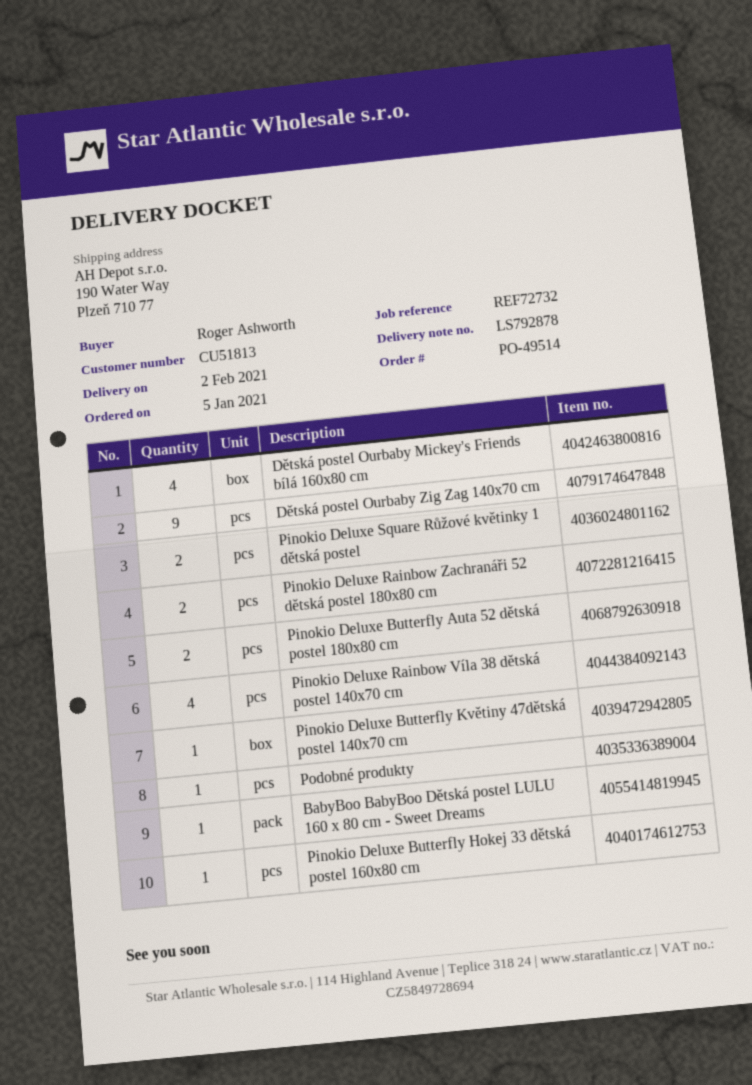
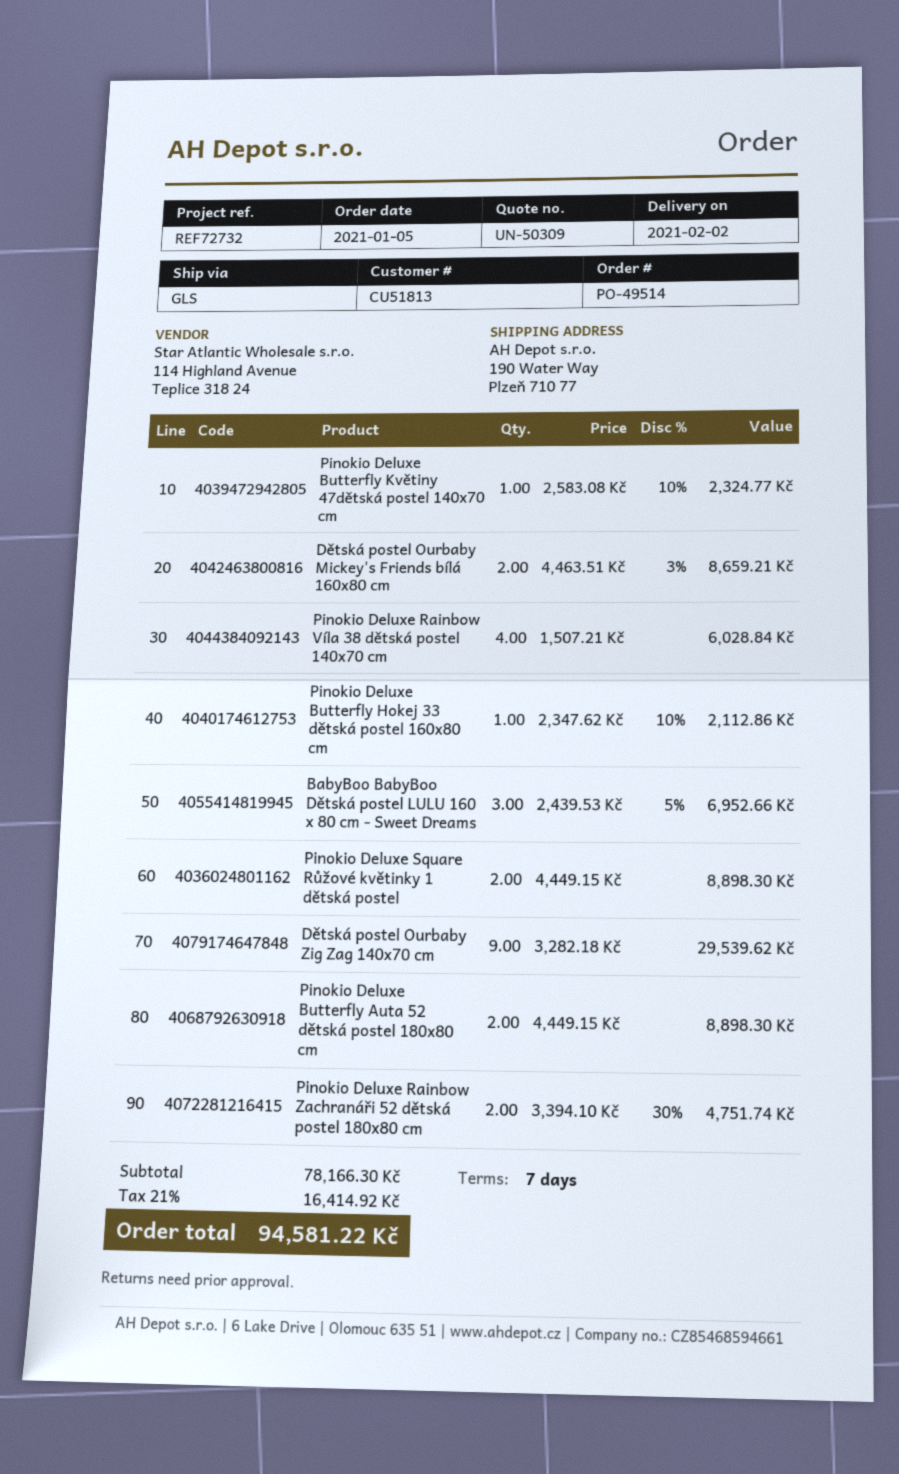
Dětská postel Ourbaby Mickey's Friends bílá 160x80 cm: 4 -> 2
Podobné produkty: 1 -> none
BabyBoo BabyBoo Dětská postel LULU 160 x 80 cm - Sweet Dreams: 1 -> 3

